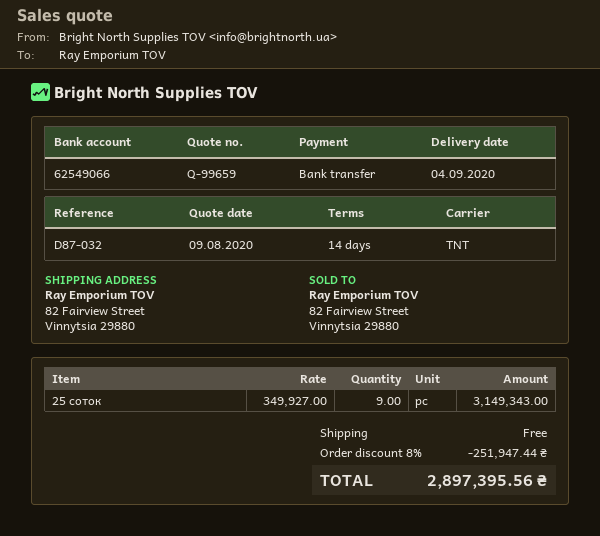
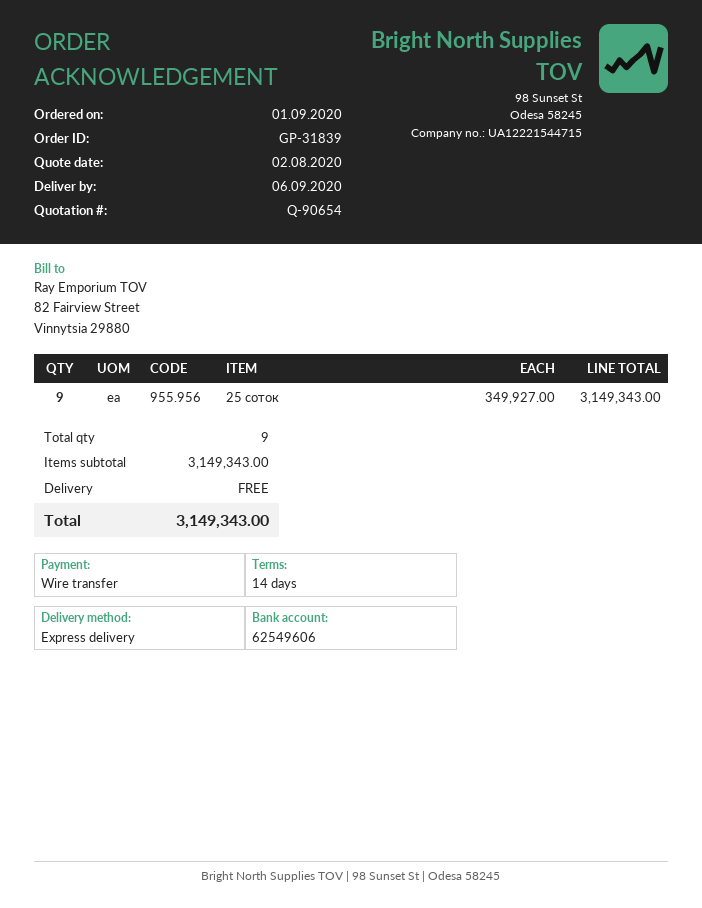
quote number: Q-99659 -> Q-90654
quote date: 2020-08-09 -> 2020-08-02
delivery date: 2020-09-04 -> 2020-09-06
bank account: 62549066 -> 62549606
shipping method: TNT -> express
discount: 8% = 251947.44 -> none
total: 2897395.56 -> 3149343.00

